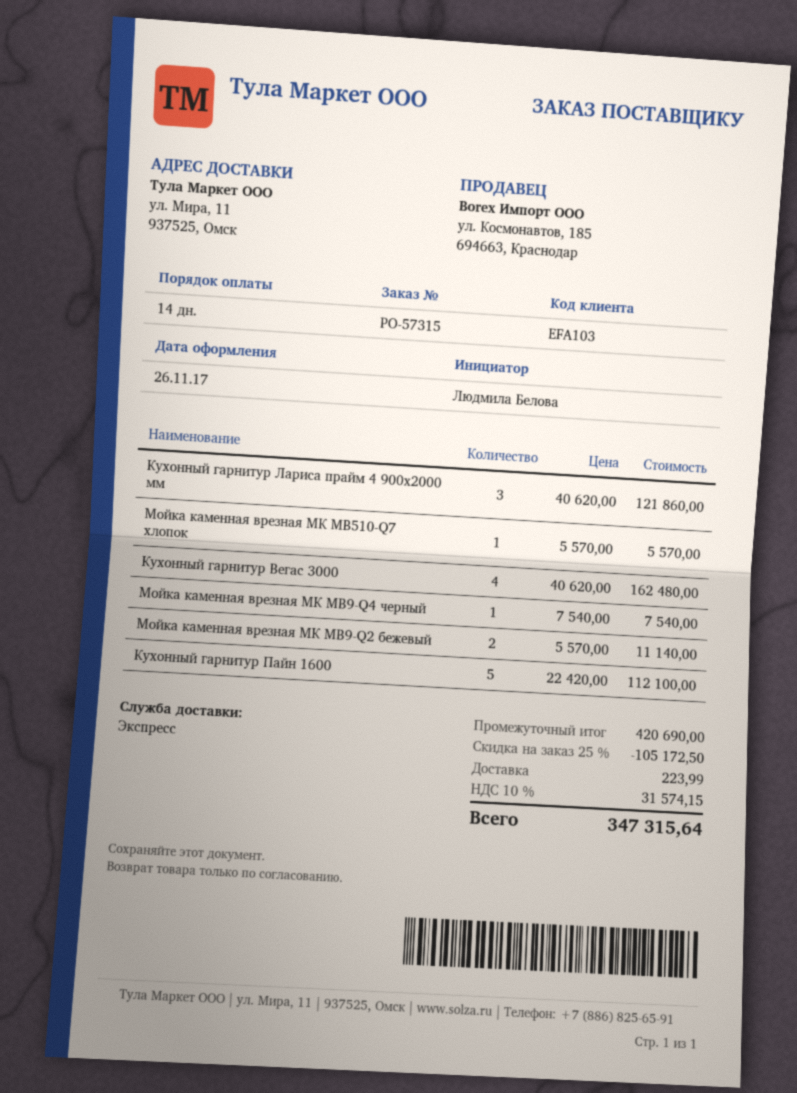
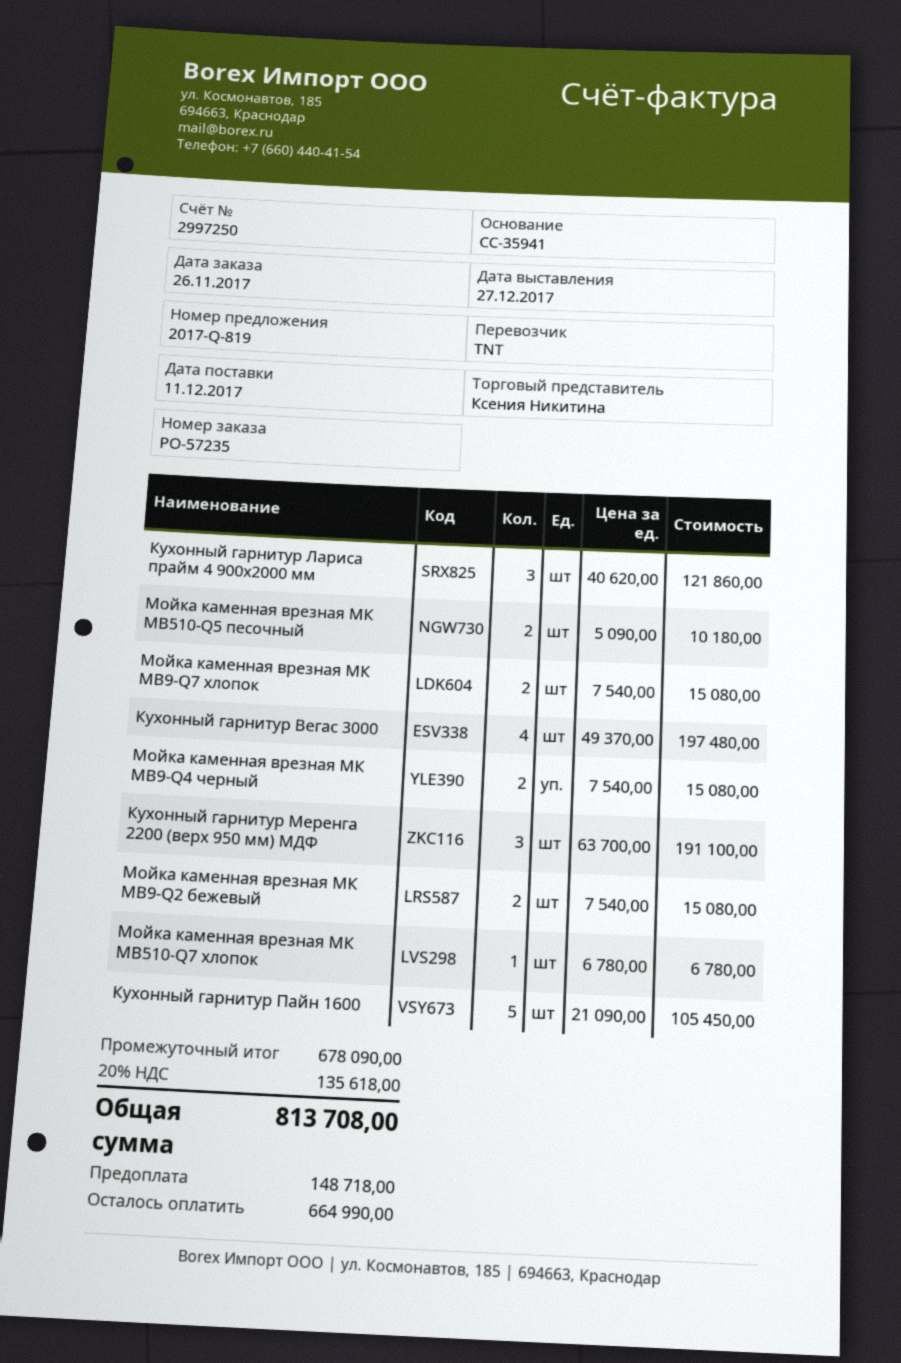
order number: PO-57315 -> PO-57235
shipping method: express -> TNT
Мойка каменная врезная МК МВ510-Q7 хлопок: 1 x 5570.00 = 5570.00 -> 1 x 6780.00 = 6780.00
Кухонный гарнитур Вегас 3000: 4 x 40620.00 = 162480.00 -> 4 x 49370.00 = 197480.00
Мойка каменная врезная МК МВ9-Q4 черный: 1 x 7540.00 = 7540.00 -> 2 x 7540.00 = 15080.00
Мойка каменная врезная МК МВ9-Q2 бежевый: 2 x 5570.00 = 11140.00 -> 2 x 7540.00 = 15080.00
Кухонный гарнитур Пайн 1600: 5 x 22420.00 = 112100.00 -> 5 x 21090.00 = 105450.00
Мойка каменная врезная МК МВ510-Q5 песочный: none -> 2 x 5090.00 = 10180.00
Мойка каменная врезная МК МВ9-Q7 хлопок: none -> 2 x 7540.00 = 15080.00
Кухонный гарнитур Меренга 2200 (верх 950 мм) МДФ: none -> 3 x 63700.00 = 191100.00
subtotal: 420690.00 -> 678090.00
discount: 25% = 105172.50 -> none
shipping: 223.99 -> none
tax: 10% = 31574.15 -> 20% = 135618.00
total: 347315.64 -> 813708.00

